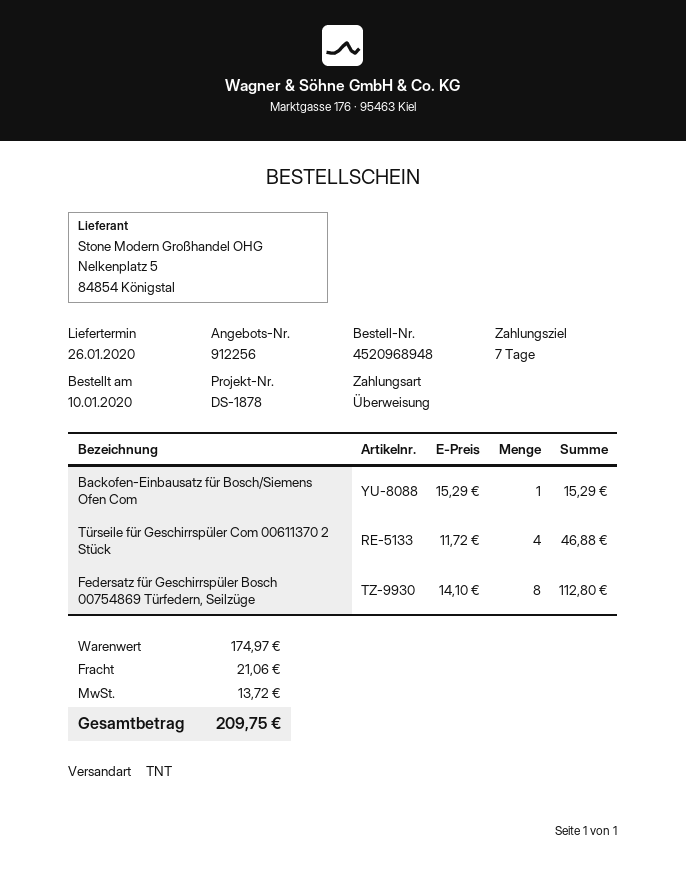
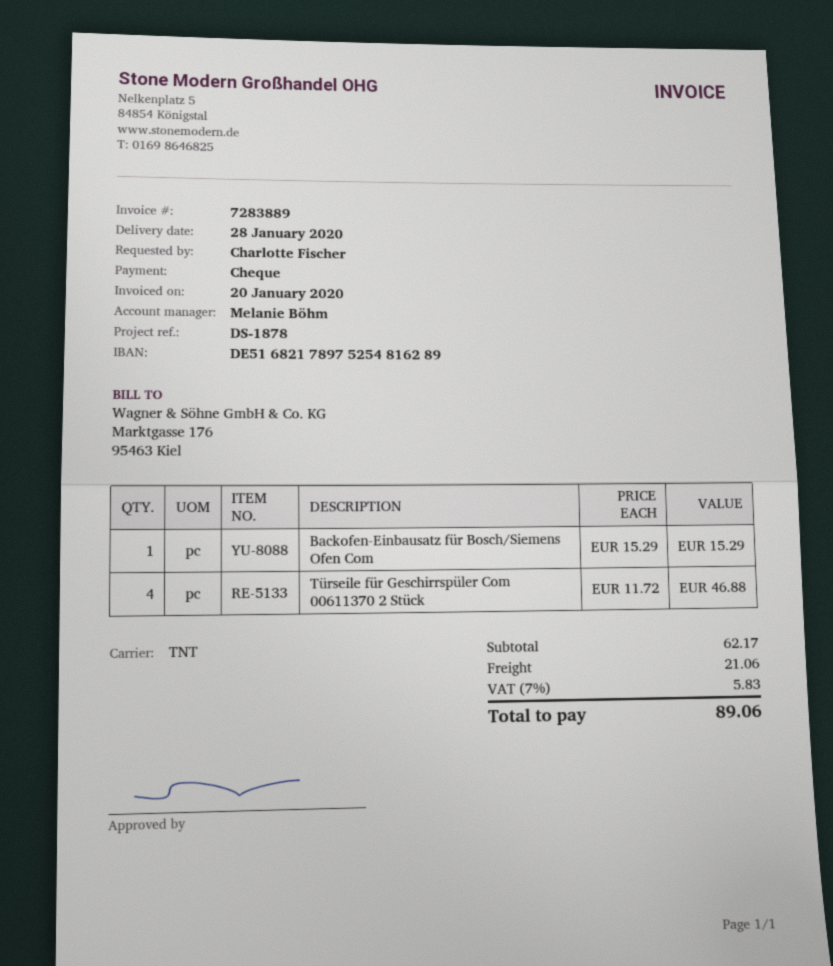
delivery date: 2020-01-26 -> 2020-01-28
payment method: bank transfer -> cheque
Federsatz für Geschirrspüler Bosch 00754869 Türfedern, Seilzüge: 8 x 14.10 = 112.80 -> none
subtotal: 174.97 -> 62.17
tax: 13.72 -> 5.83
total: 209.75 -> 89.06

